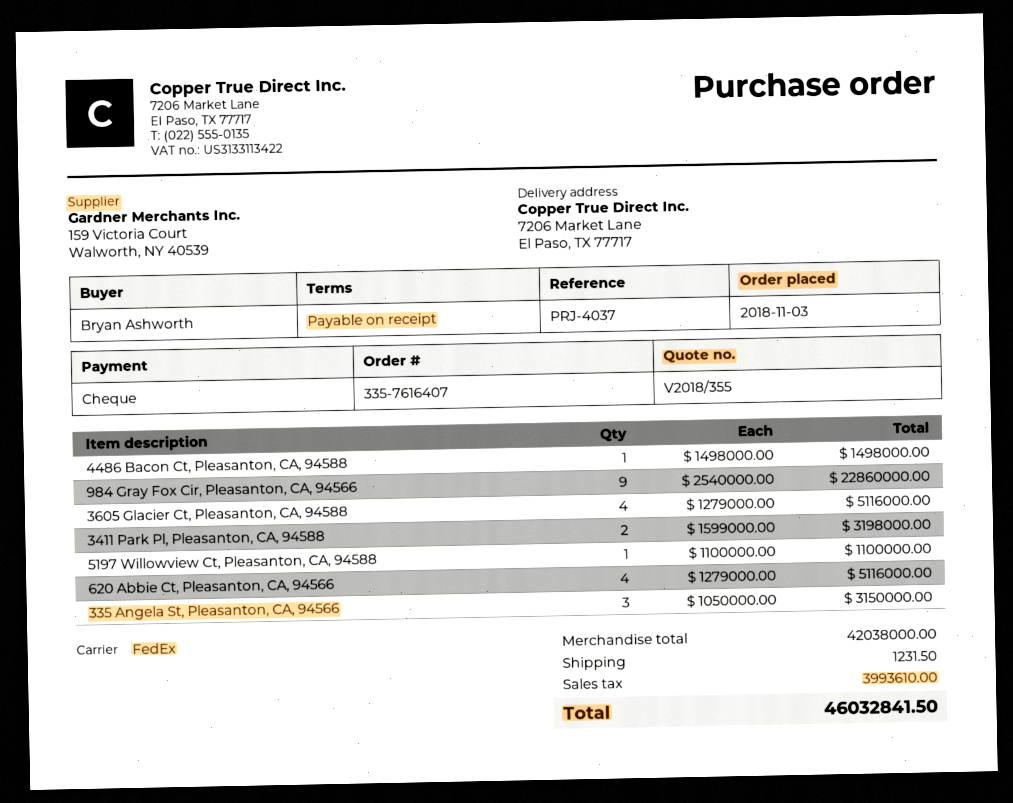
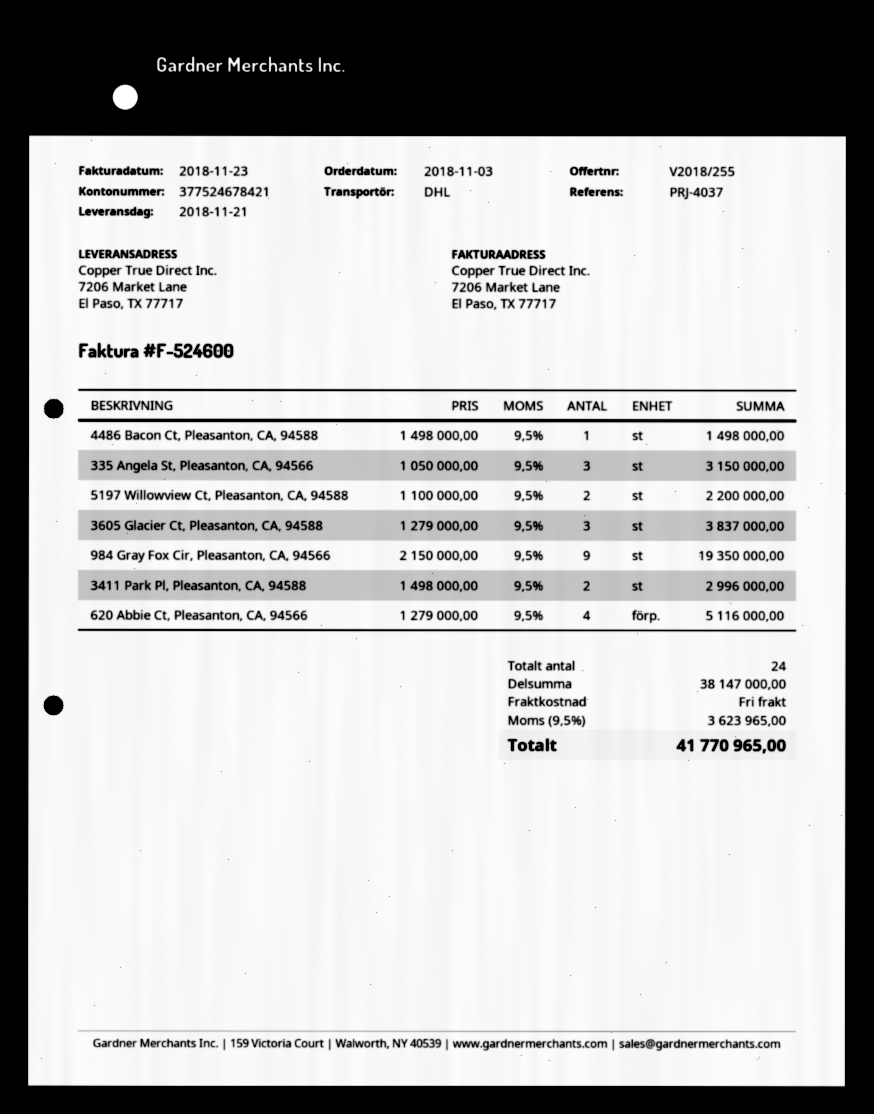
quote number: V2018/355 -> V2018/255
shipping method: FedEx -> DHL
984 Gray Fox Cir, Pleasanton, CA, 94566: 9 x 2540000.00 = 22860000.00 -> 9 x 2150000.00 = 19350000.00
3605 Glacier Ct, Pleasanton, CA, 94588: 4 x 1279000.00 = 5116000.00 -> 3 x 1279000.00 = 3837000.00
3411 Park Pl, Pleasanton, CA, 94588: 2 x 1599000.00 = 3198000.00 -> 2 x 1498000.00 = 2996000.00
5197 Willowview Ct, Pleasanton, CA, 94588: 1 x 1100000.00 = 1100000.00 -> 2 x 1100000.00 = 2200000.00
subtotal: 42038000.00 -> 38147000.00
shipping: 1231.50 -> 0.00
tax: 3993610.00 -> 3623965.00
total: 46032841.50 -> 41770965.00

